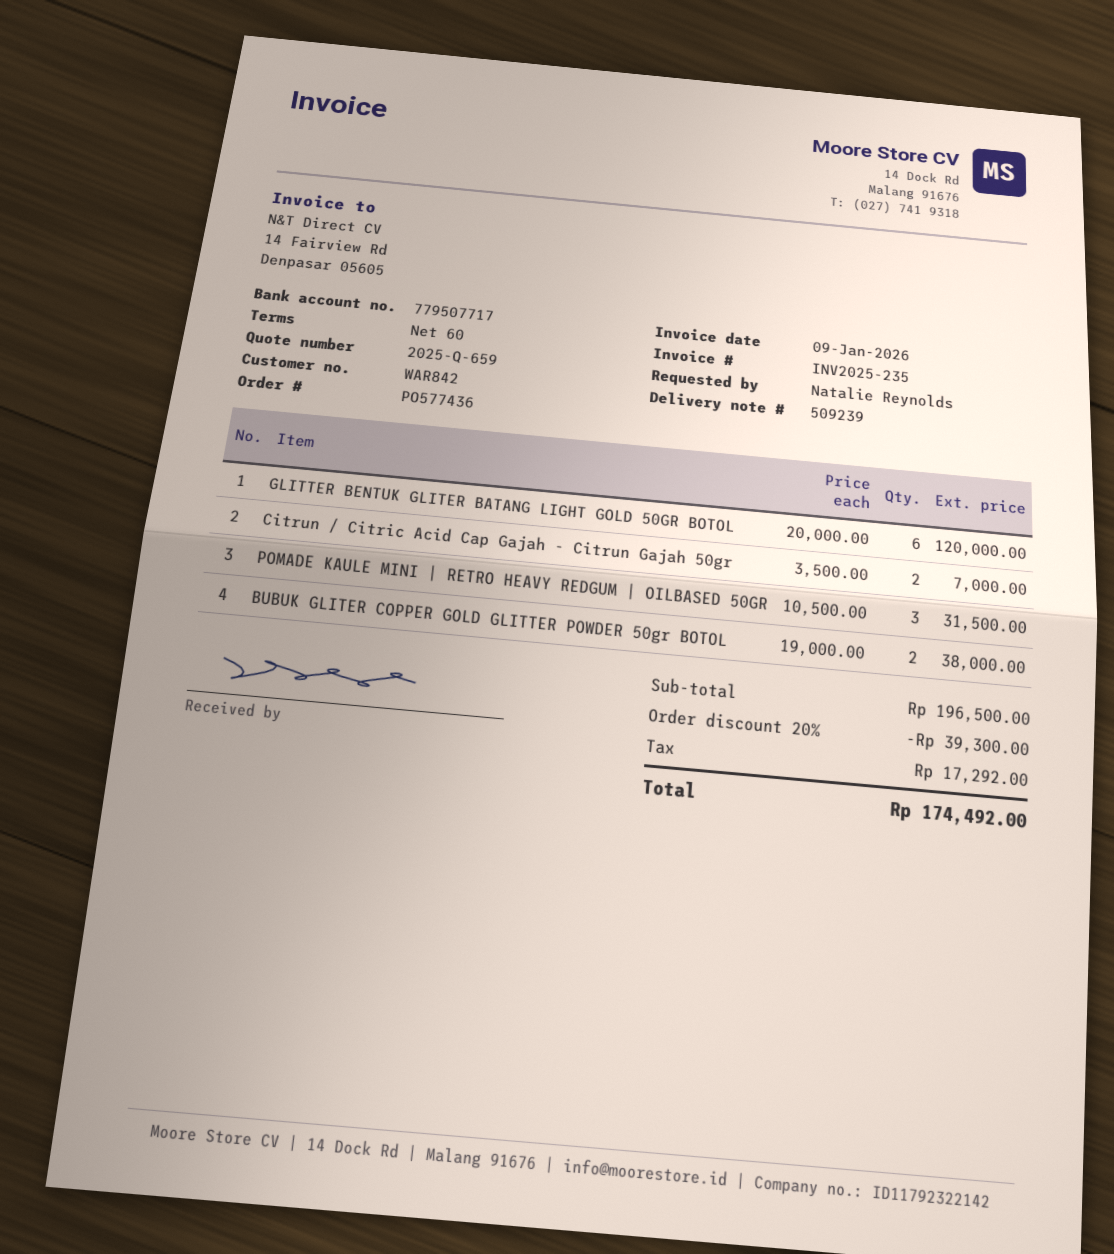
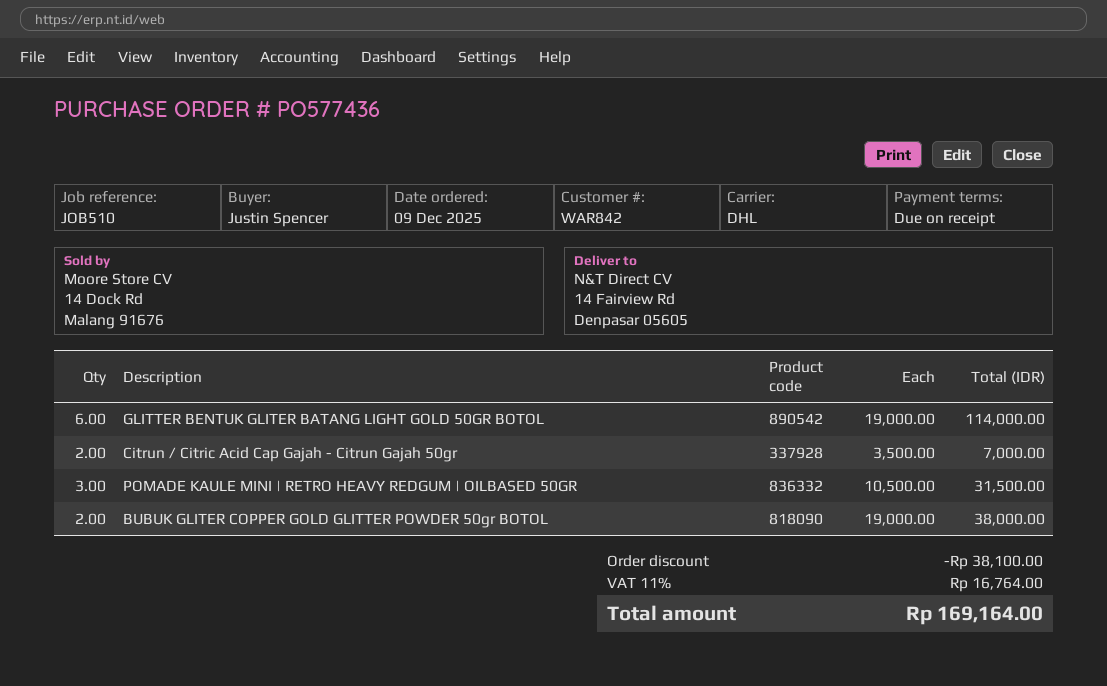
payment terms: 60 days -> on receipt
ordered by: Natalie Reynolds -> Justin Spencer
GLITTER BENTUK GLITER BATANG LIGHT GOLD 50GR BOTOL: 6 x 20000.00 = 120000.00 -> 6 x 19000.00 = 114000.00
discount: 39300.00 -> 38100.00
tax: 17292.00 -> 16764.00
total: 174492.00 -> 169164.00

